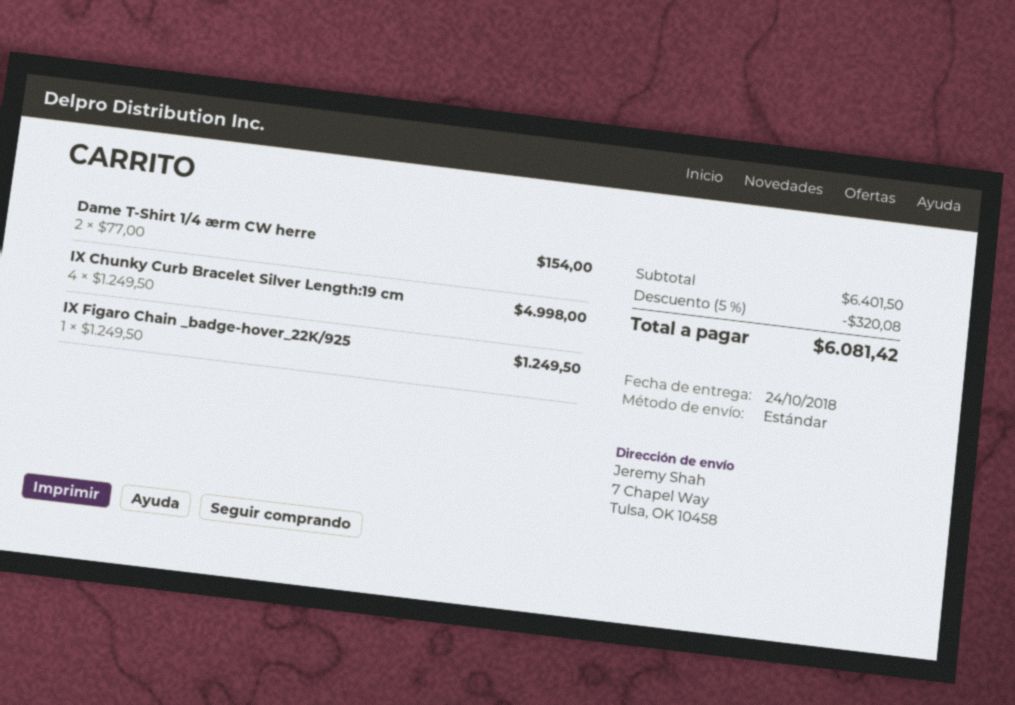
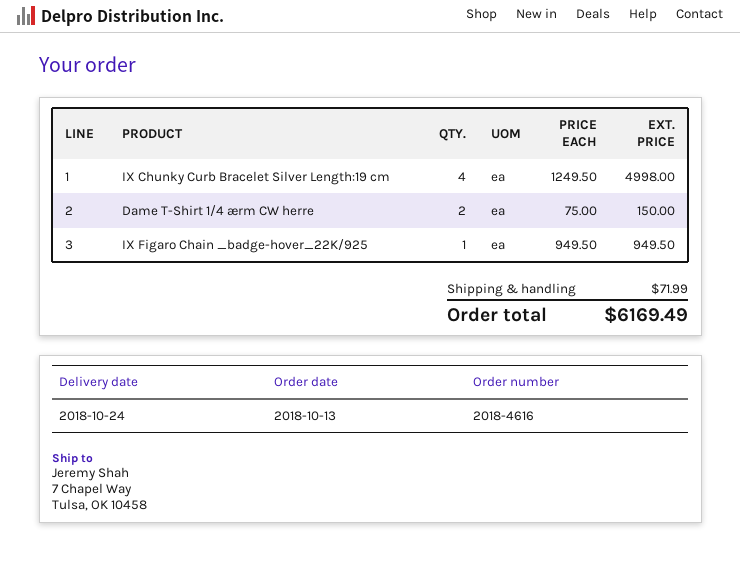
Dame T-Shirt 1/4 ærm CW herre: 2 x 77.00 = 154.00 -> 2 x 75.00 = 150.00
IX Figaro Chain _badge-hover_22K/925: 1 x 1249.50 = 1249.50 -> 1 x 949.50 = 949.50
discount: 5% = 320.08 -> none
shipping: none -> 71.99
total: 6081.42 -> 6169.49

